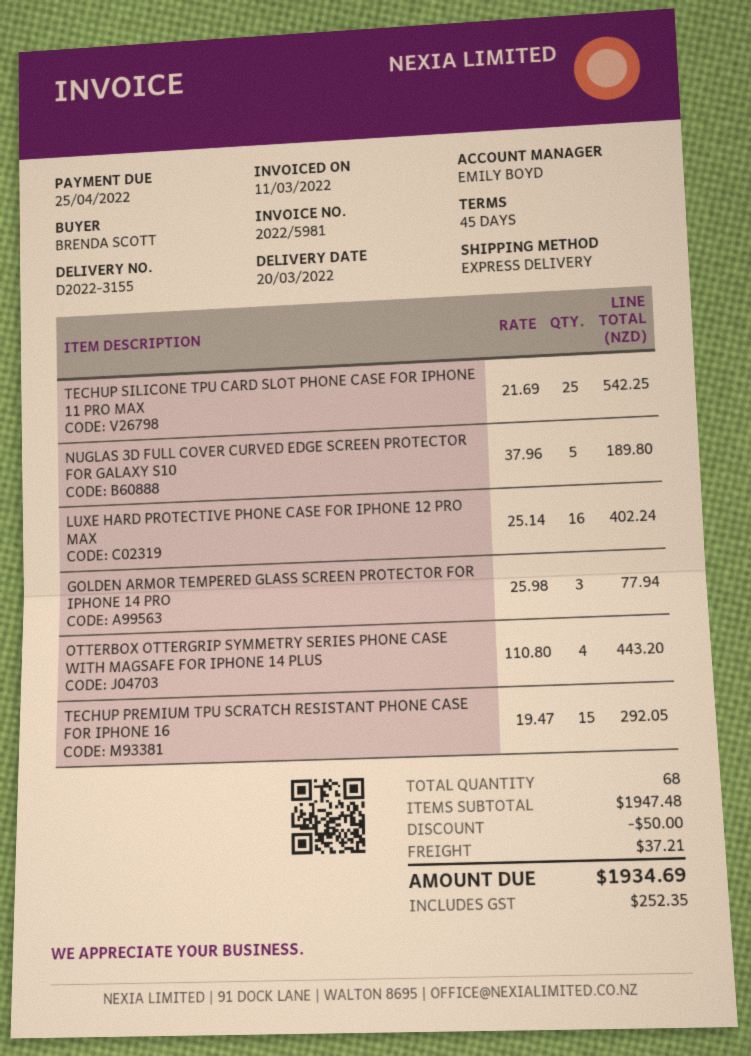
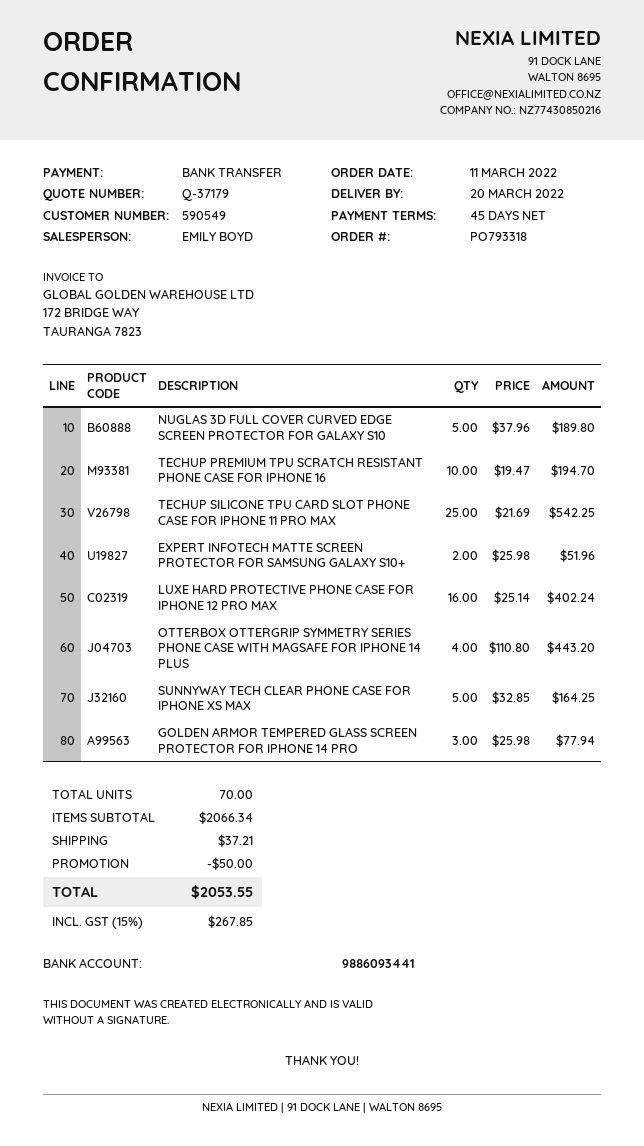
TECHUP PREMIUM TPU SCRATCH RESISTANT PHONE CASE FOR IPHONE 16: 15 x 19.47 = 292.05 -> 10 x 19.47 = 194.70
EXPERT INFOTECH MATTE SCREEN PROTECTOR FOR SAMSUNG GALAXY S10+: none -> 2 x 25.98 = 51.96
SUNNYWAY TECH CLEAR PHONE CASE FOR IPHONE XS MAX: none -> 5 x 32.85 = 164.25
total quantity: 68 -> 70
subtotal: 1947.48 -> 2066.34
tax: 252.35 -> 267.85
total: 1934.69 -> 2053.55

